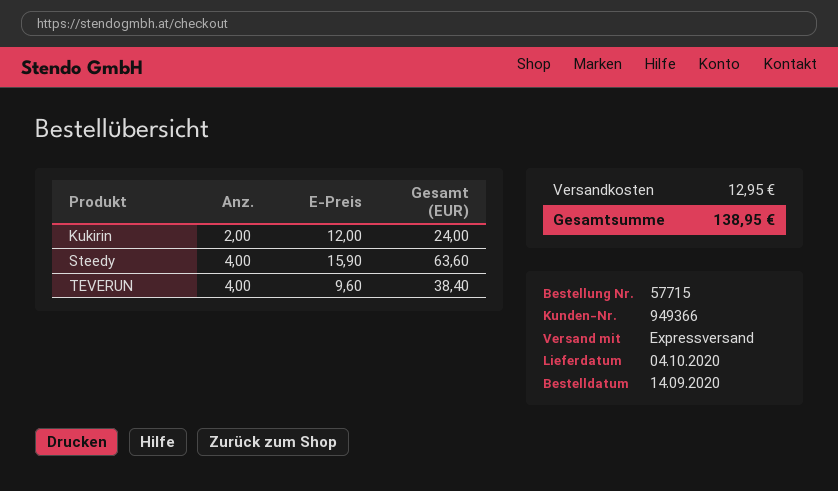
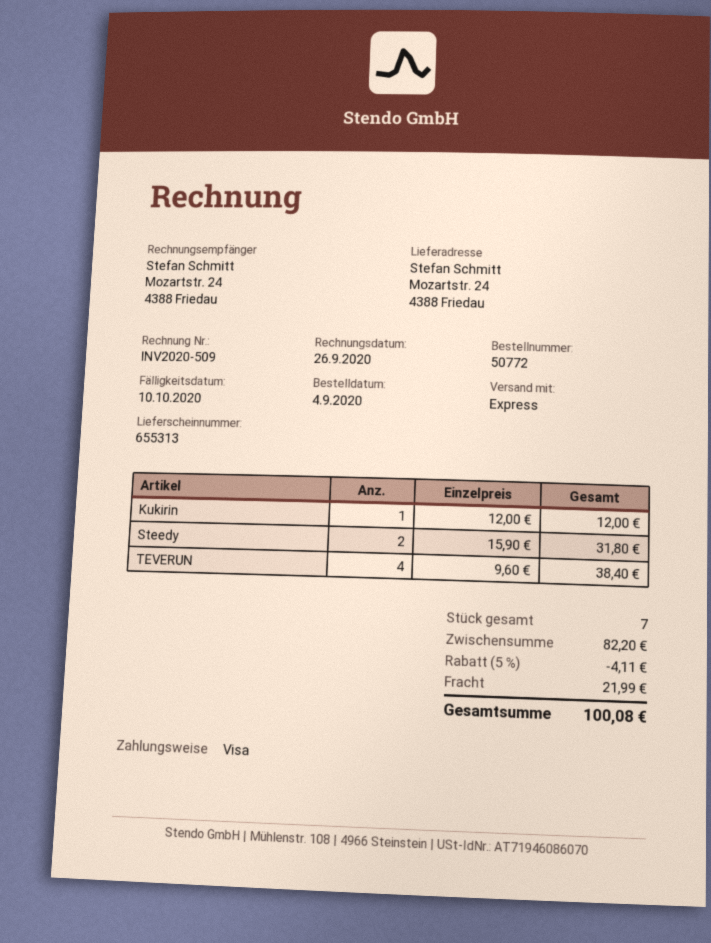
order number: 57715 -> 50772
order date: 2020-09-14 -> 2020-09-04
Kukirin: 2 x 12.00 = 24.00 -> 1 x 12.00 = 12.00
Steedy: 4 x 15.90 = 63.60 -> 2 x 15.90 = 31.80
discount: none -> 5% = 4.11
shipping: 12.95 -> 21.99
total: 138.95 -> 100.08

